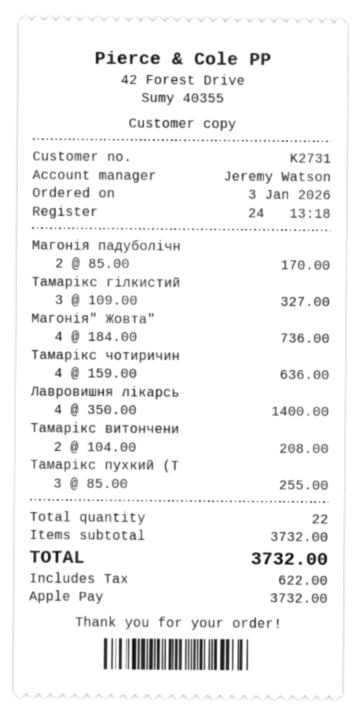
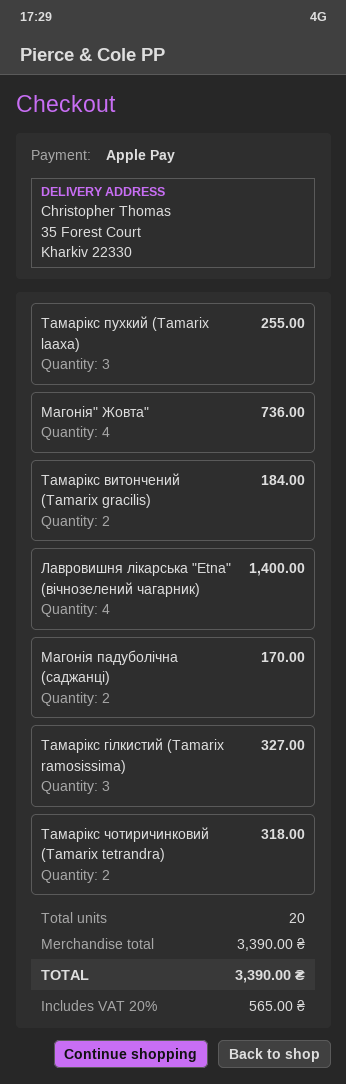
Тамарікс чотиричин: 4 for 636.00 -> 2 for 318.00
Тамарікс витончени: 2 for 208.00 -> 2 for 184.00
total quantity: 22 -> 20
subtotal: 3732.00 -> 3390.00
tax: 622.00 -> 565.00
total: 3732.00 -> 3390.00

